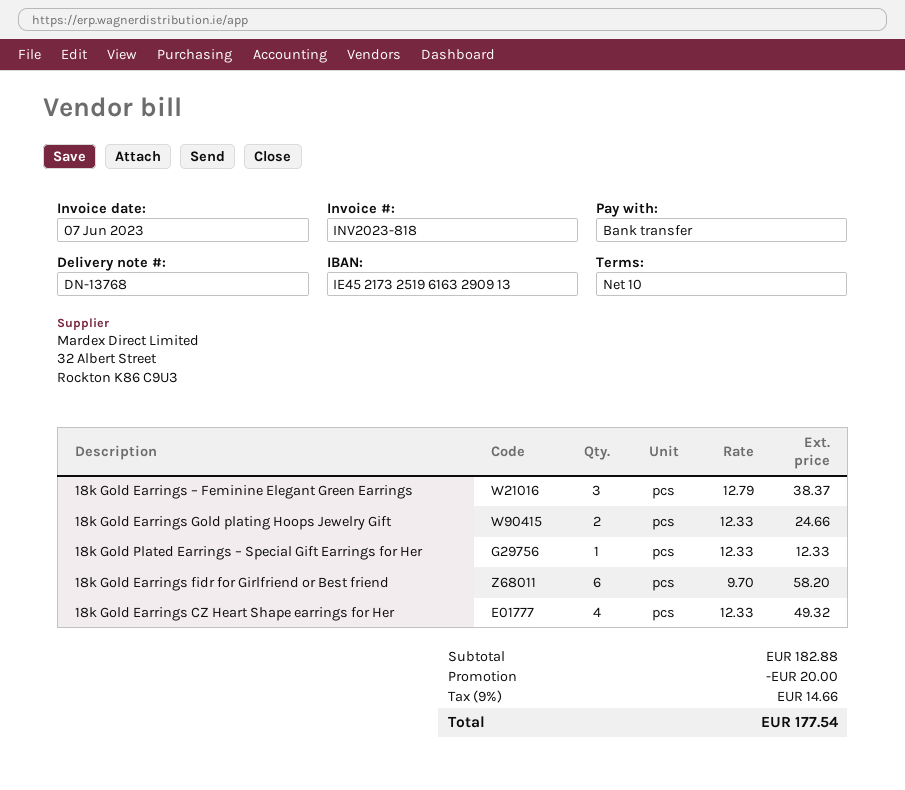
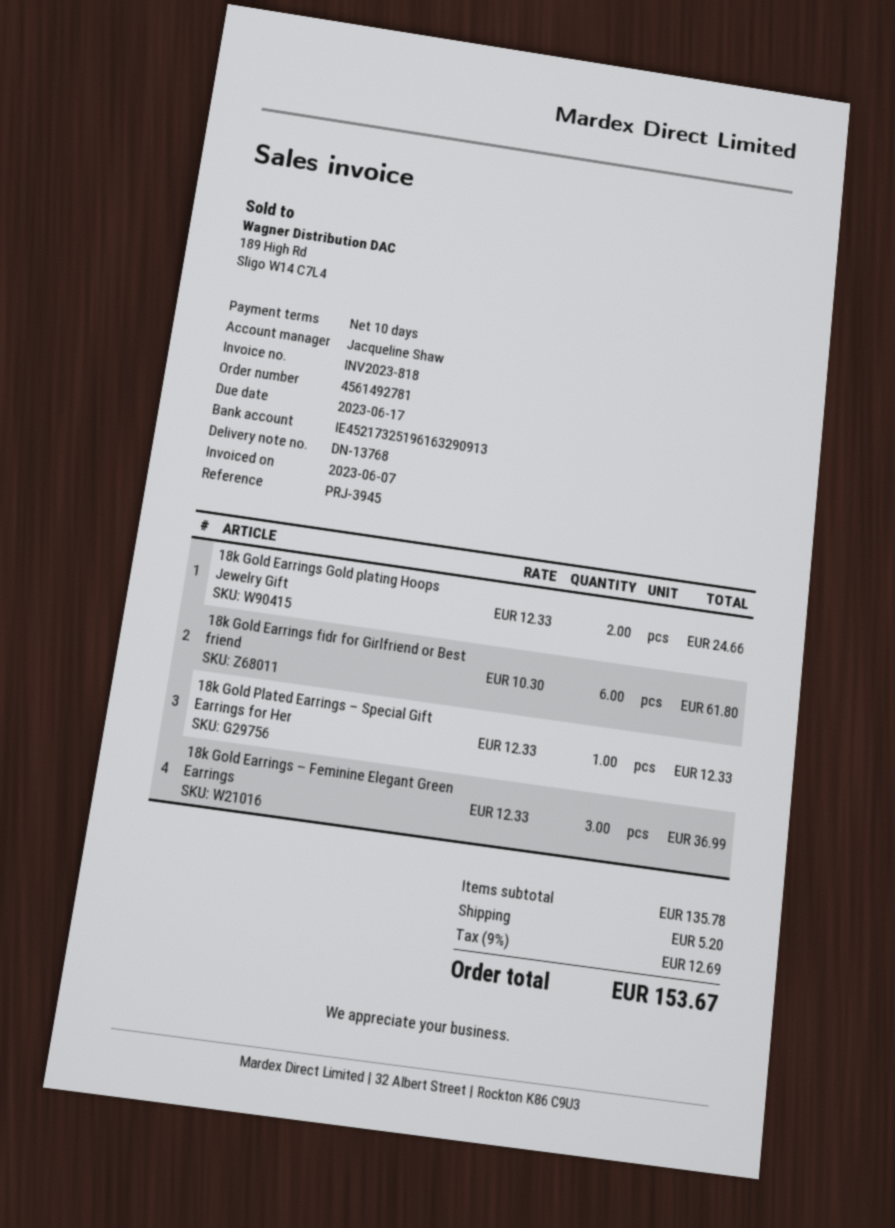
18k Gold Earrings – Feminine Elegant Green Earrings: 3 x 12.79 = 38.37 -> 3 x 12.33 = 36.99
18k Gold Earrings fidr for Girlfriend or Best friend: 6 x 9.70 = 58.20 -> 6 x 10.30 = 61.80
18k Gold Earrings CZ Heart Shape earrings for Her: 4 x 12.33 = 49.32 -> none
subtotal: 182.88 -> 135.78
discount: 20.00 -> none
shipping: none -> 5.20
tax: 9% = 14.66 -> 9% = 12.69
total: 177.54 -> 153.67

